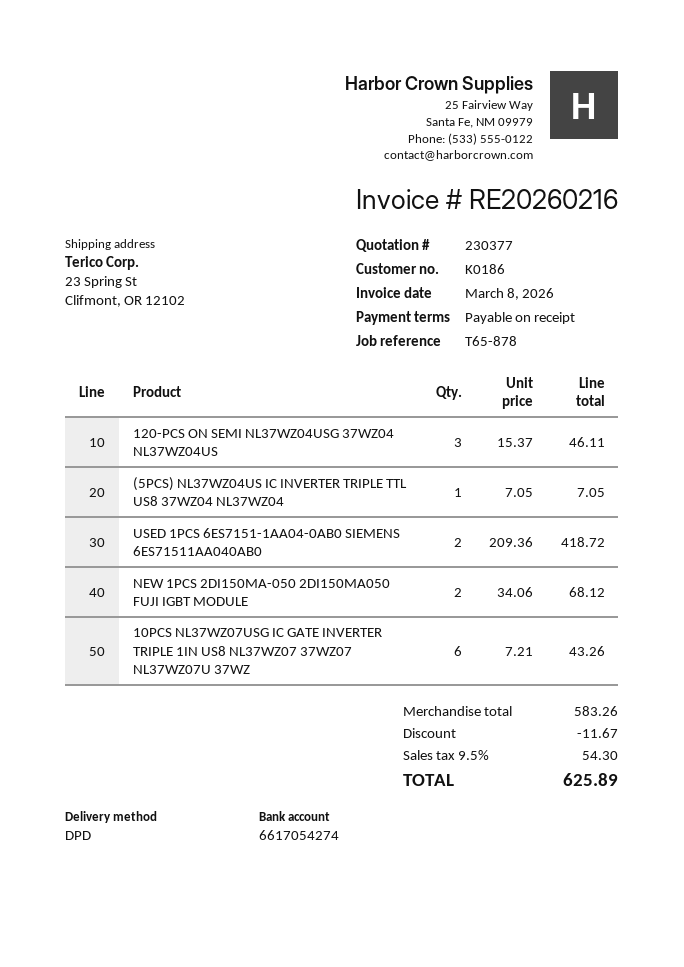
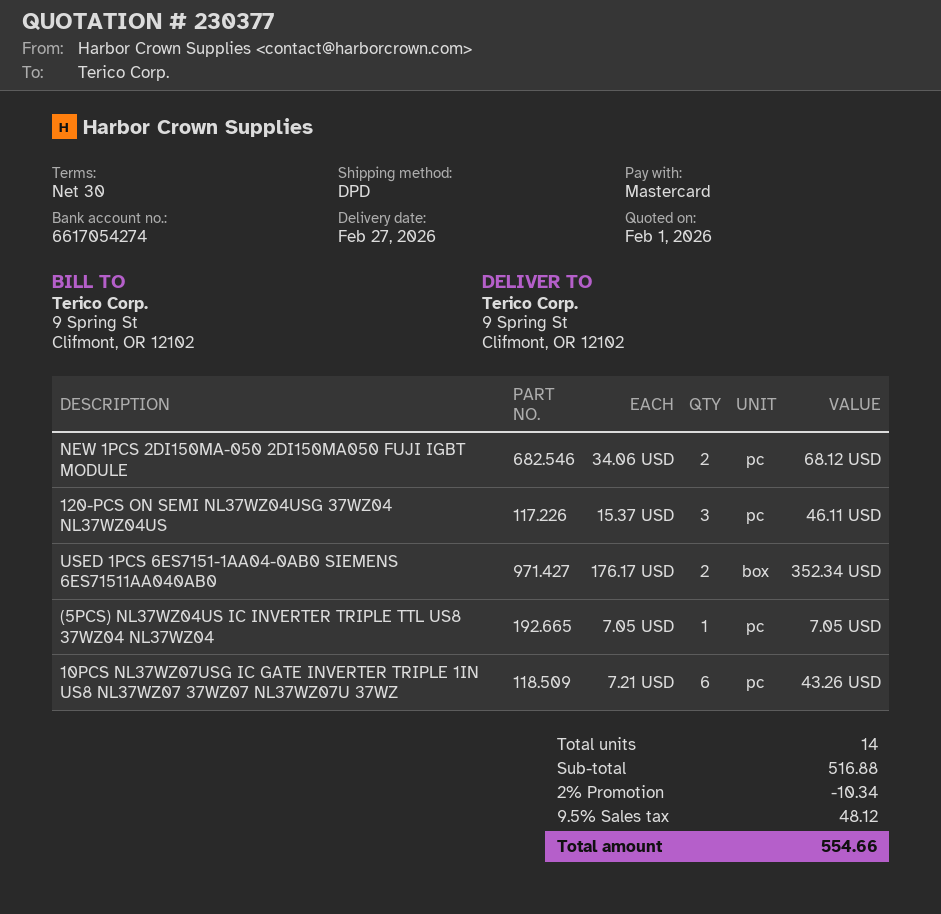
payment terms: on receipt -> 30 days
ship to: 23 Spring St, Clifmont, OR 12102 -> 9 Spring St, Clifmont, OR 12102
USED 1PCS 6ES7151-1AA04-0AB0 SIEMENS 6ES71511AA040AB0: 2 x 209.36 = 418.72 -> 2 x 176.17 = 352.34
subtotal: 583.26 -> 516.88
discount: 11.67 -> 10.34
tax: 9.5% = 54.30 -> 9.5% = 48.12
total: 625.89 -> 554.66

